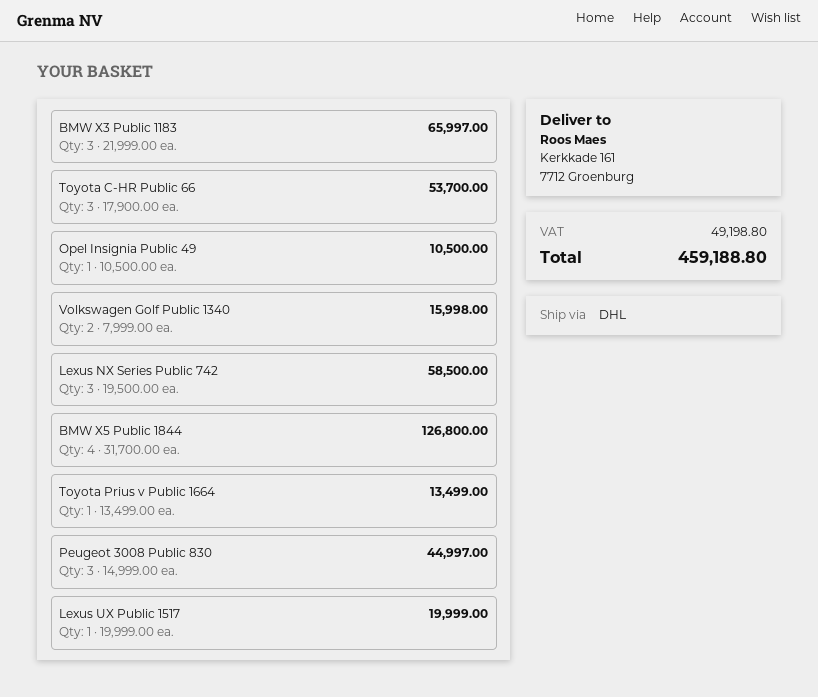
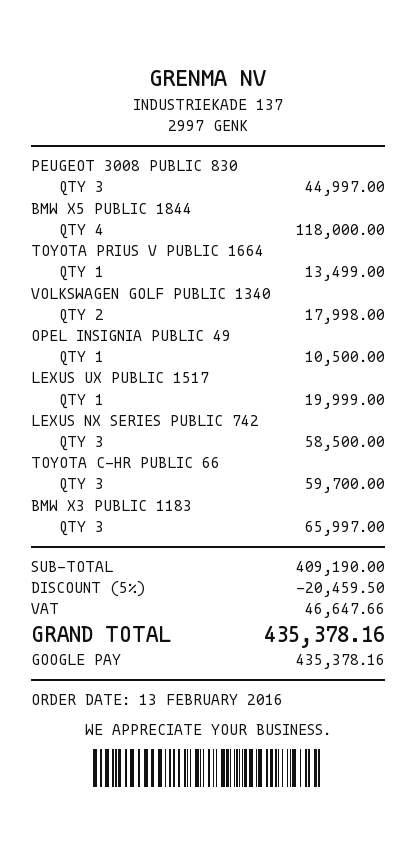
Toyota C-HR Public 66: 3 for 53700.00 -> 3 for 59700.00
Volkswagen Golf Public 1340: 2 for 15998.00 -> 2 for 17998.00
BMW X5 Public 1844: 4 for 126800.00 -> 4 for 118000.00
discount: none -> 5% = 20459.50
tax: 49198.80 -> 46647.66
total: 459188.80 -> 435378.16

